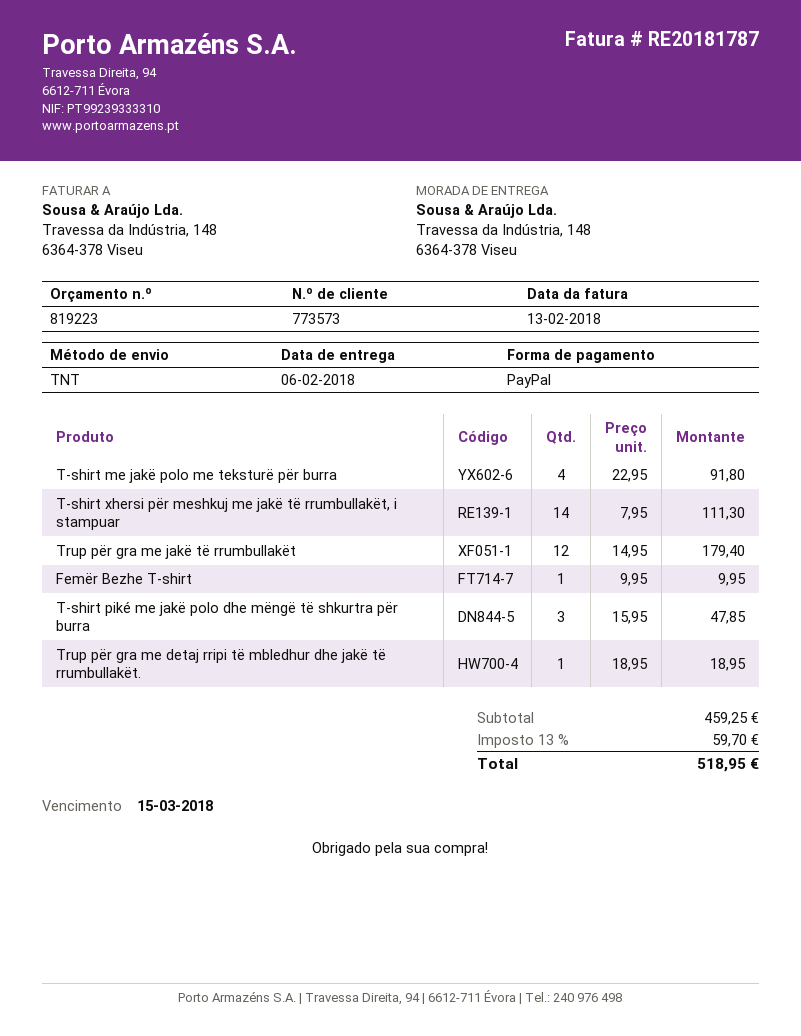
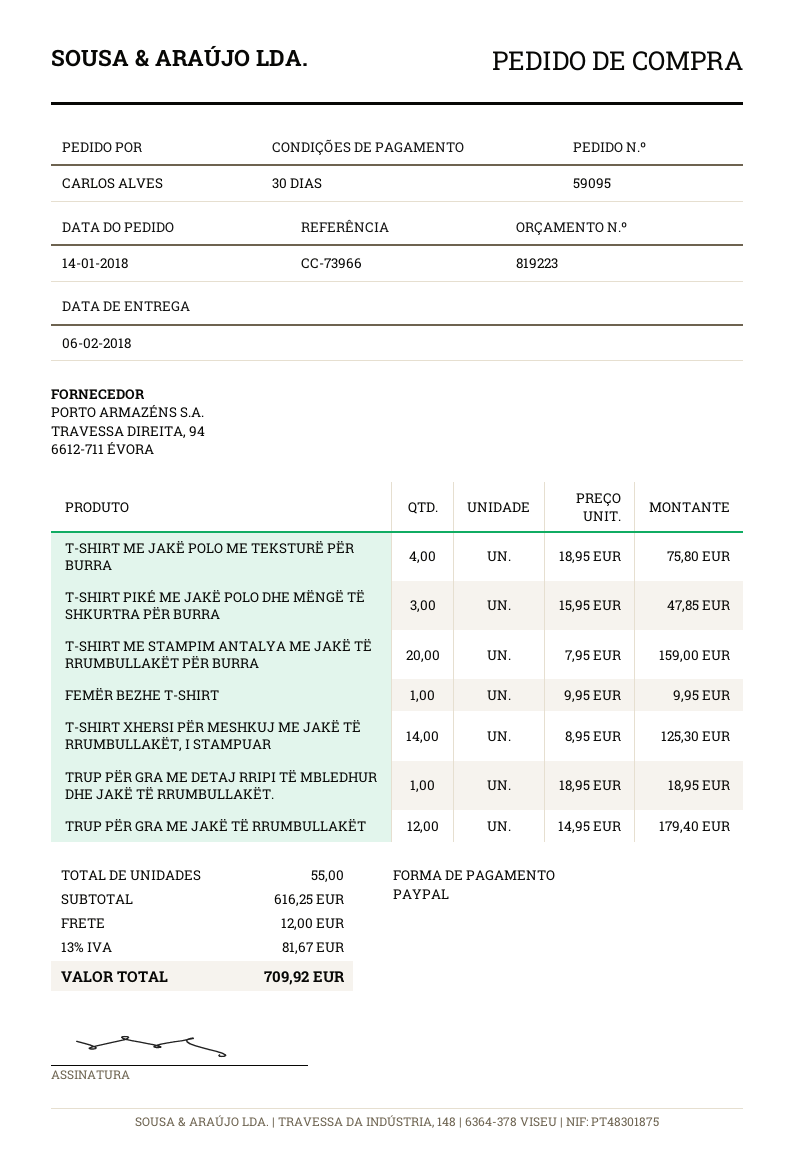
T-shirt me jakë polo me teksturë për burra: 4 x 22.95 = 91.80 -> 4 x 18.95 = 75.80
T-shirt xhersi për meshkuj me jakë të rrumbullakët, i stampuar: 14 x 7.95 = 111.30 -> 14 x 8.95 = 125.30
T-SHIRT ME STAMPIM ANTALYA ME JAKË TË RRUMBULLAKËT PËR BURRA: none -> 20 x 7.95 = 159.00
subtotal: 459.25 -> 616.25
shipping: none -> 12.00
tax: 13% = 59.70 -> 13% = 81.67
total: 518.95 -> 709.92

